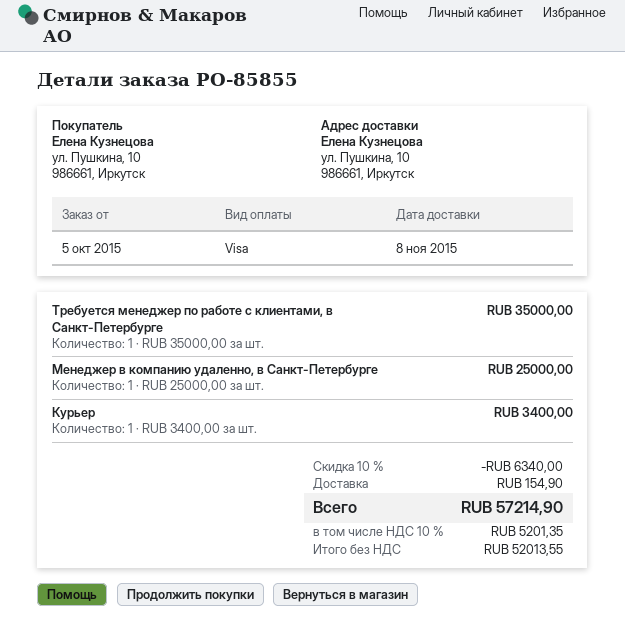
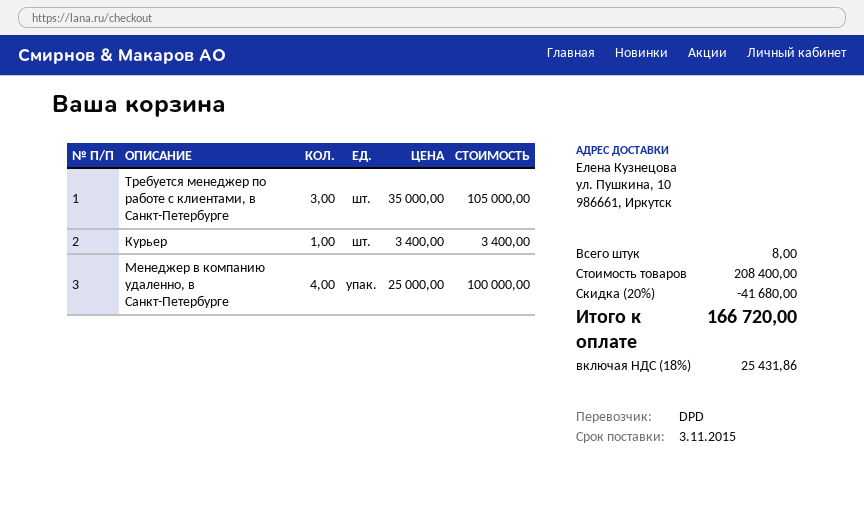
delivery date: 2015-11-08 -> 2015-11-03
Требуется менеджер по работе с клиентами, в Санкт-Петербурге: 1 x 35000.00 = 35000.00 -> 3 x 35000.00 = 105000.00
Менеджер в компанию удаленно, в Санкт-Петербурге: 1 x 25000.00 = 25000.00 -> 4 x 25000.00 = 100000.00
discount: 10% = 6340.00 -> 20% = 41680.00
shipping: 154.90 -> none
tax: 10% = 5201.35 -> 18% = 25431.86
total: 57214.90 -> 166720.00

